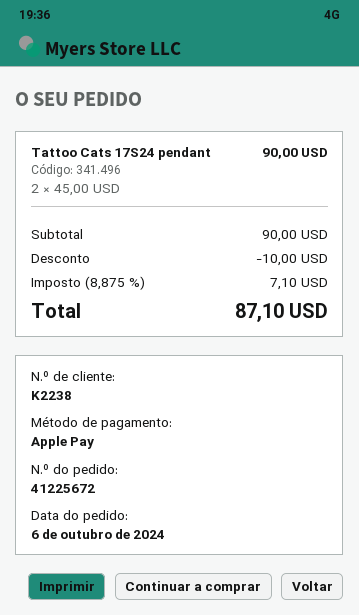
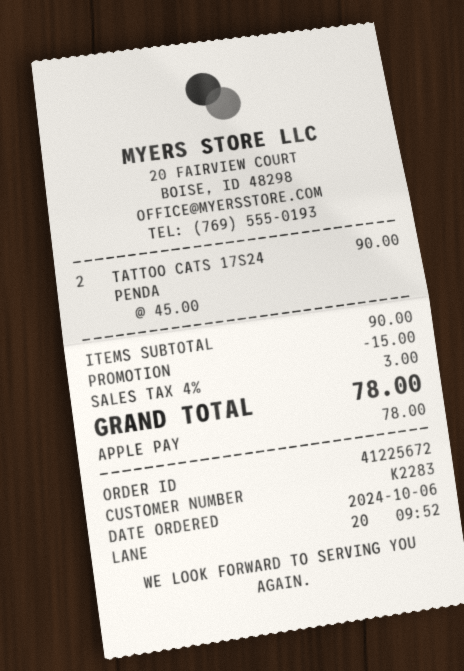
customer number: K2238 -> K2283
discount: 10.00 -> 15.00
tax: 8.875% = 7.10 -> 4% = 3.00
total: 87.10 -> 78.00

